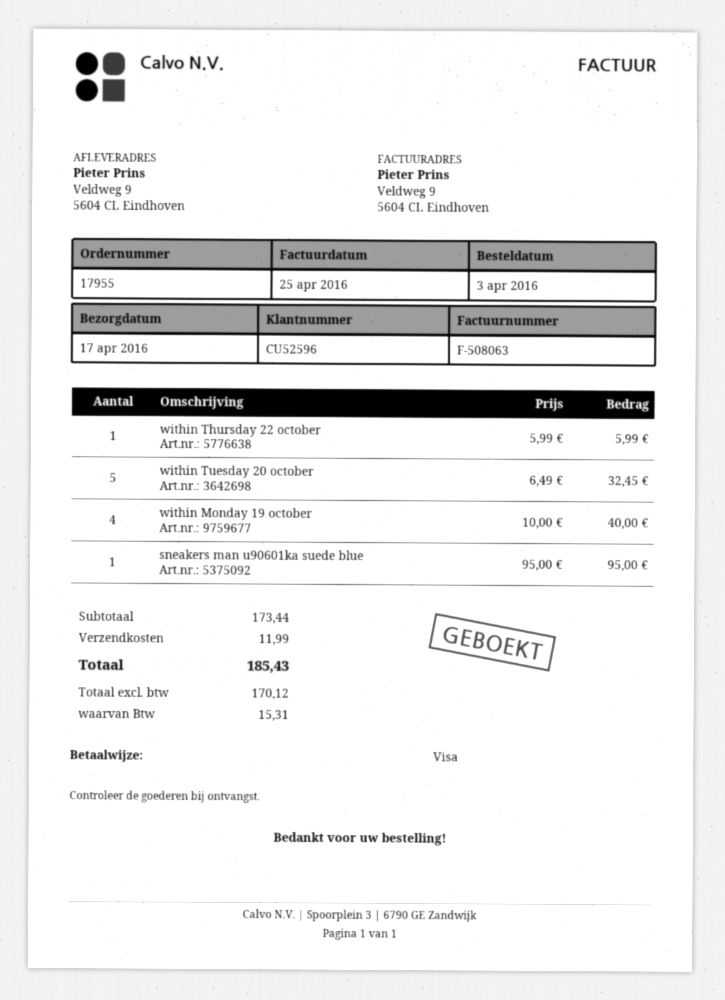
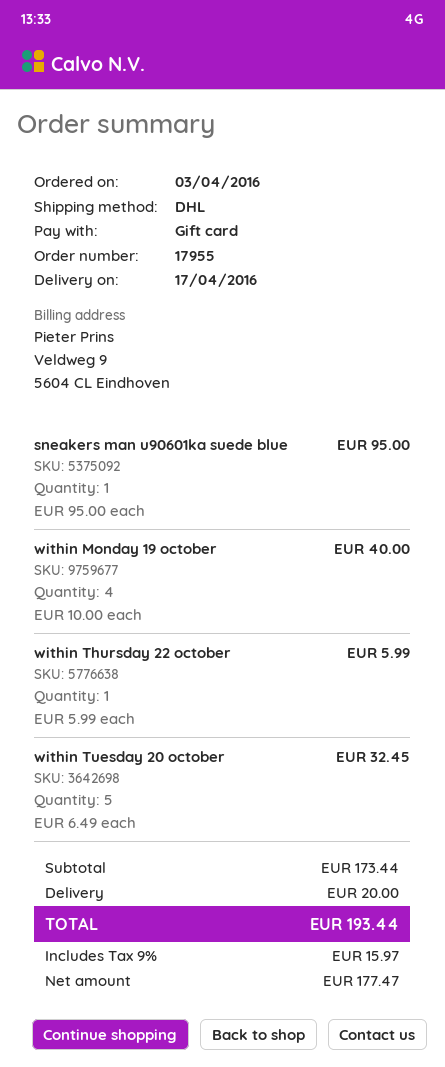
payment method: Visa -> gift card
shipping: 11.99 -> 20.00
net: 170.12 -> 177.47
tax: 15.31 -> 15.97
total: 185.43 -> 193.44

